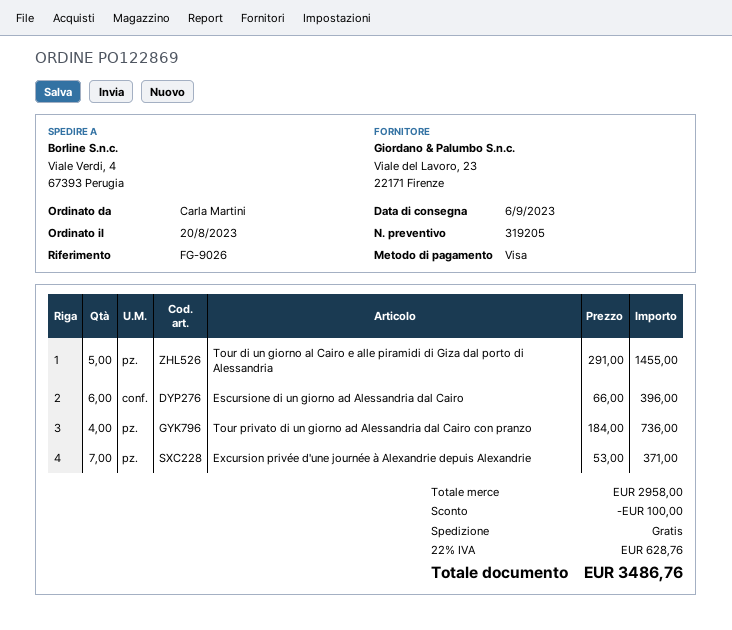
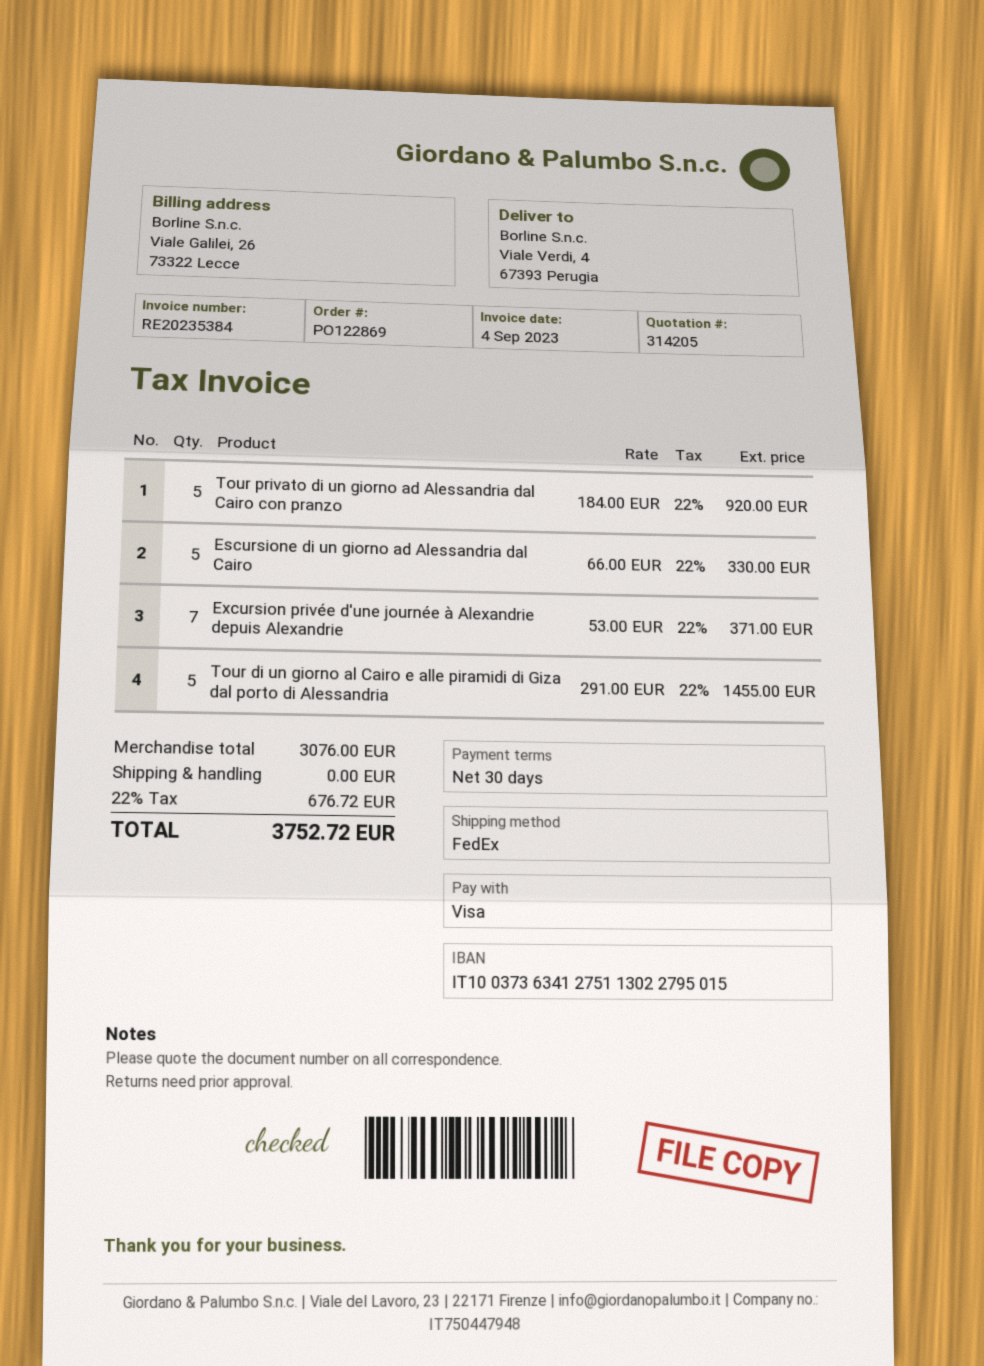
quote number: 319205 -> 314205
Escursione di un giorno ad Alessandria dal Cairo: 6 x 66.00 = 396.00 -> 5 x 66.00 = 330.00
Tour privato di un giorno ad Alessandria dal Cairo con pranzo: 4 x 184.00 = 736.00 -> 5 x 184.00 = 920.00
subtotal: 2958.00 -> 3076.00
discount: 100.00 -> none
tax: 22% = 628.76 -> 22% = 676.72
total: 3486.76 -> 3752.72

